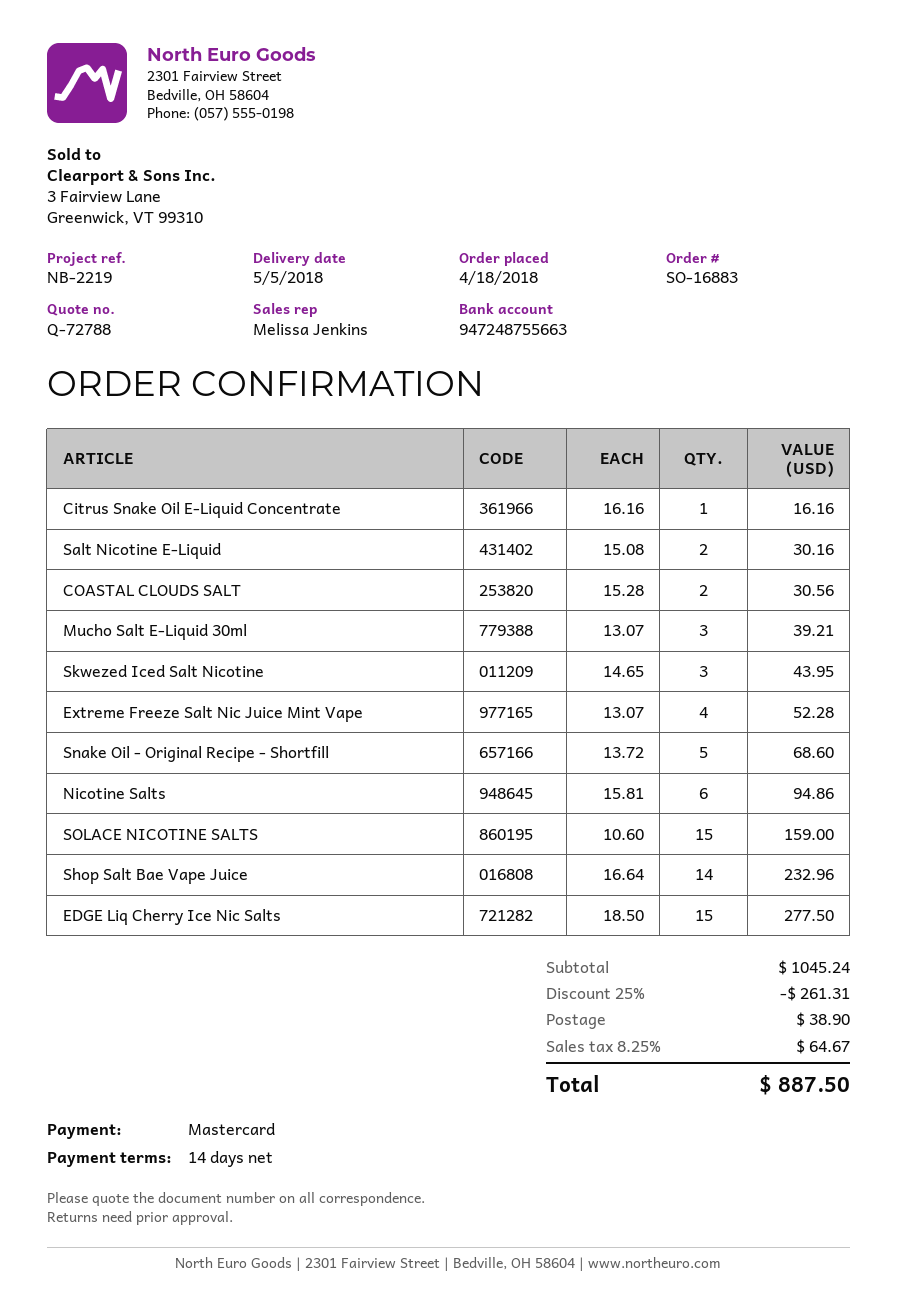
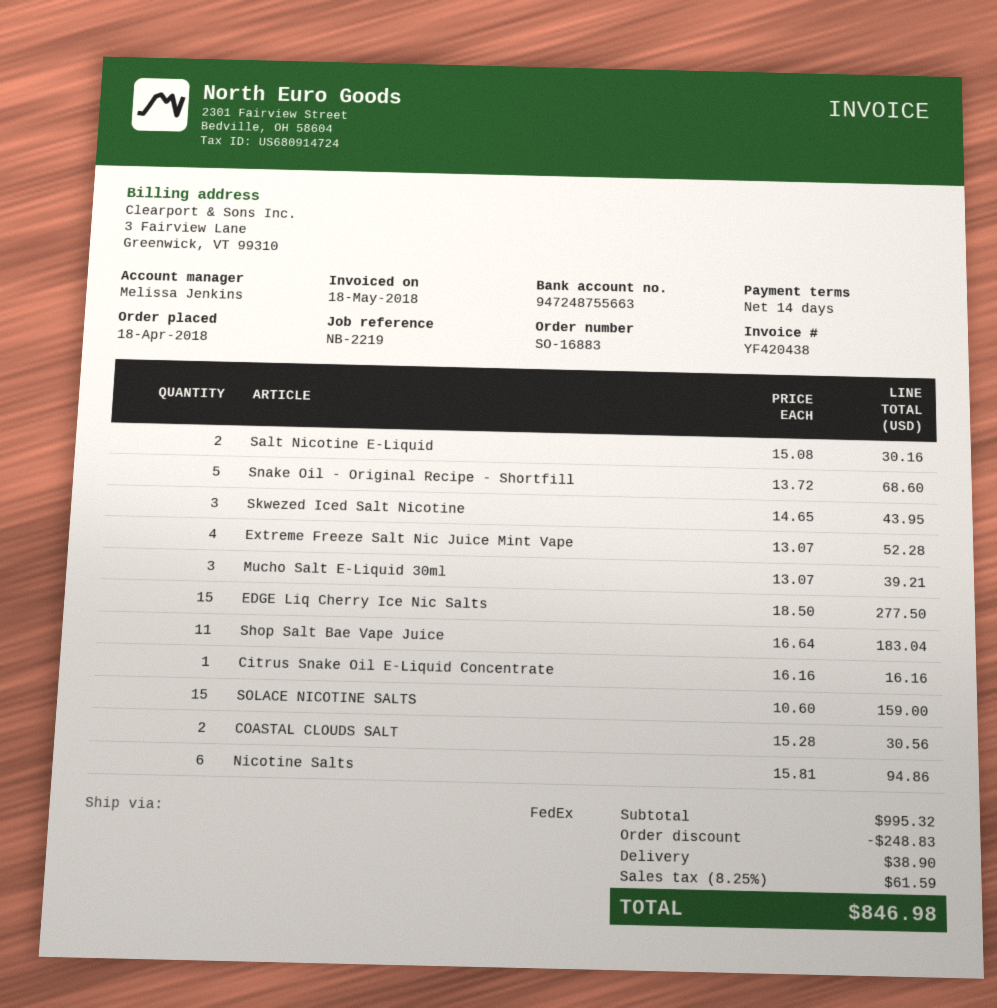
Shop Salt Bae Vape Juice: 14 x 16.64 = 232.96 -> 11 x 16.64 = 183.04
subtotal: 1045.24 -> 995.32
discount: 261.31 -> 248.83
tax: 8.25% = 64.67 -> 8.25% = 61.59
total: 887.50 -> 846.98

